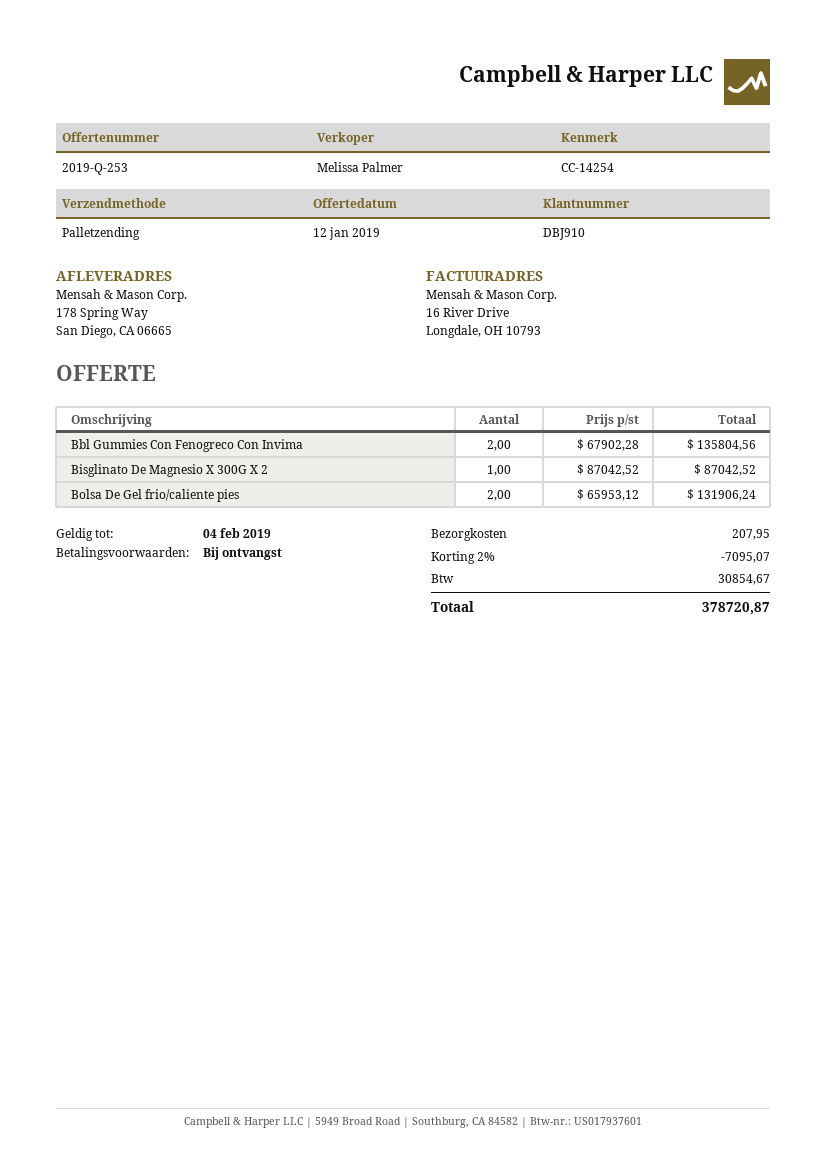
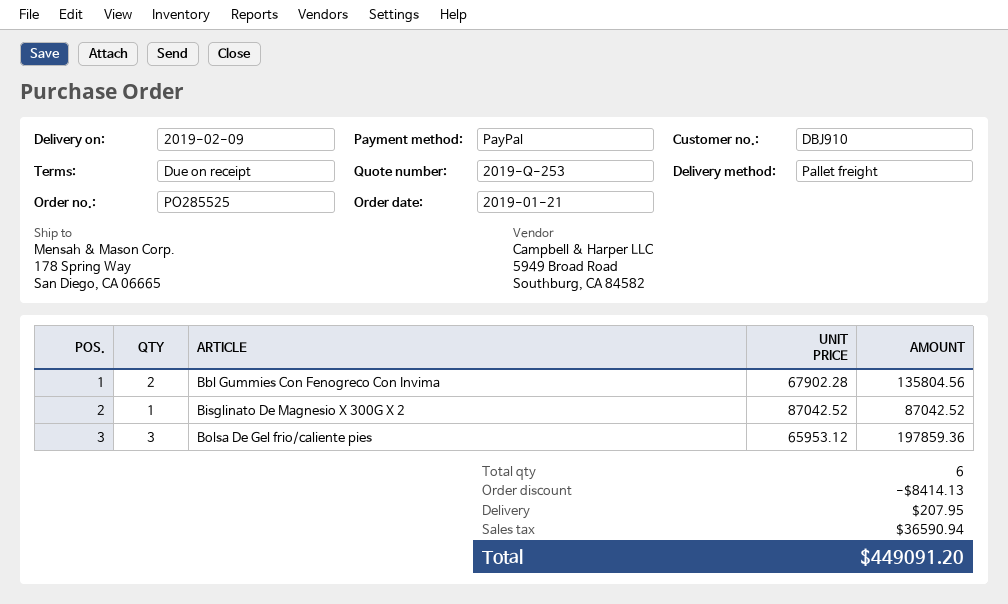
Bolsa De Gel frio/caliente pies: 2 x 65953.12 = 131906.24 -> 3 x 65953.12 = 197859.36
discount: 7095.07 -> 8414.13
tax: 30854.67 -> 36590.94
total: 378720.87 -> 449091.20

